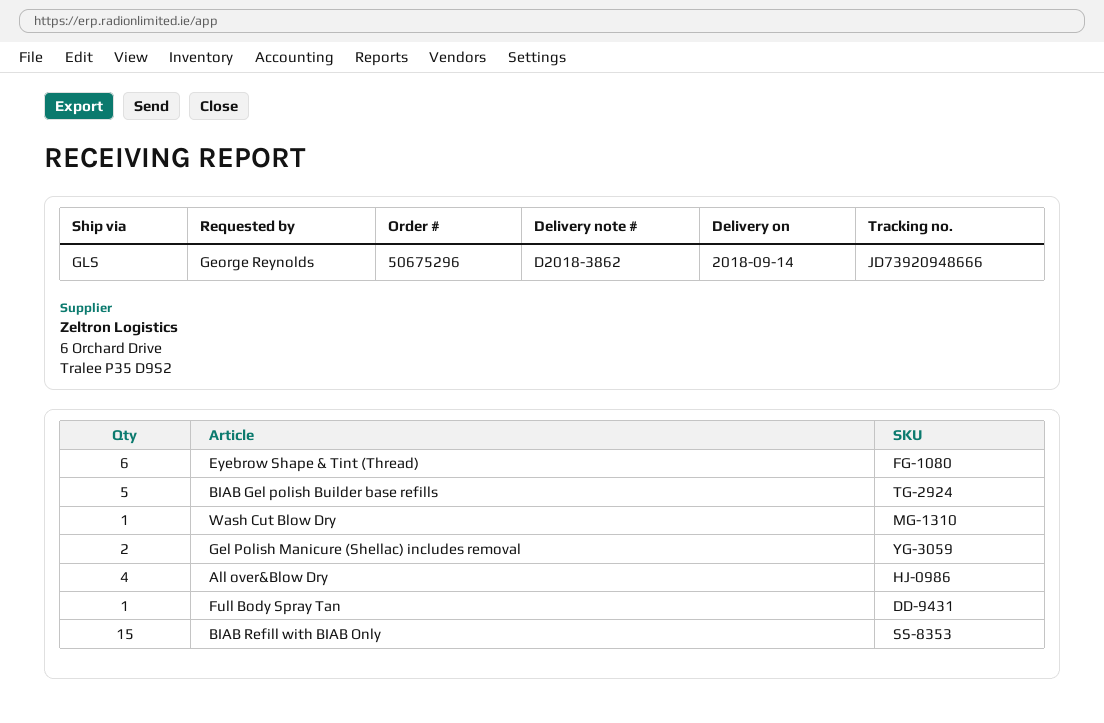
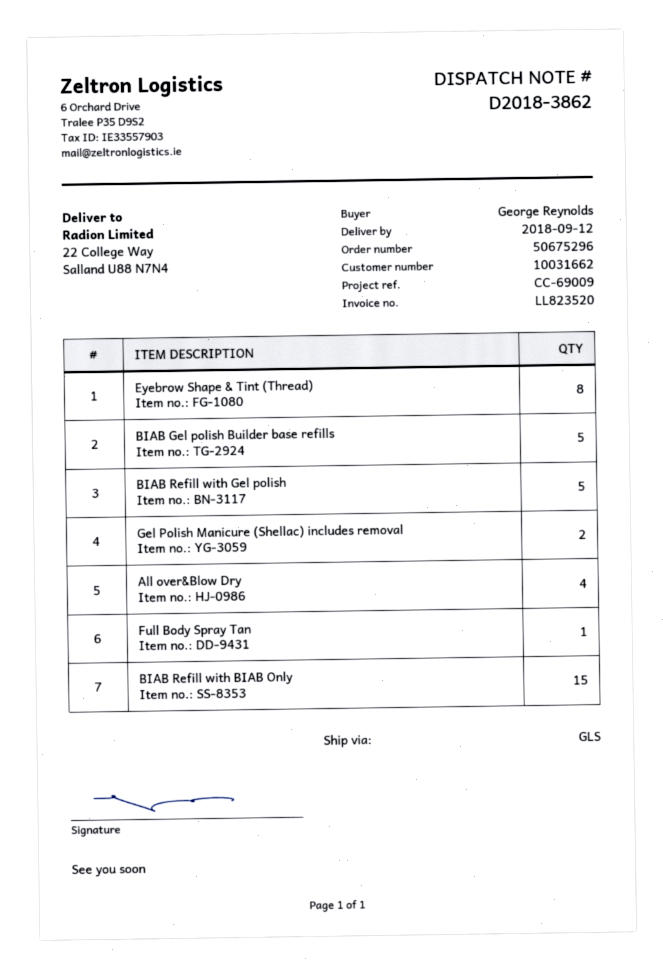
delivery date: 2018-09-14 -> 2018-09-12
Eyebrow Shape & Tint (Thread): 6 -> 8
Wash Cut Blow Dry: 1 -> none
BIAB Refill with Gel polish: none -> 5

